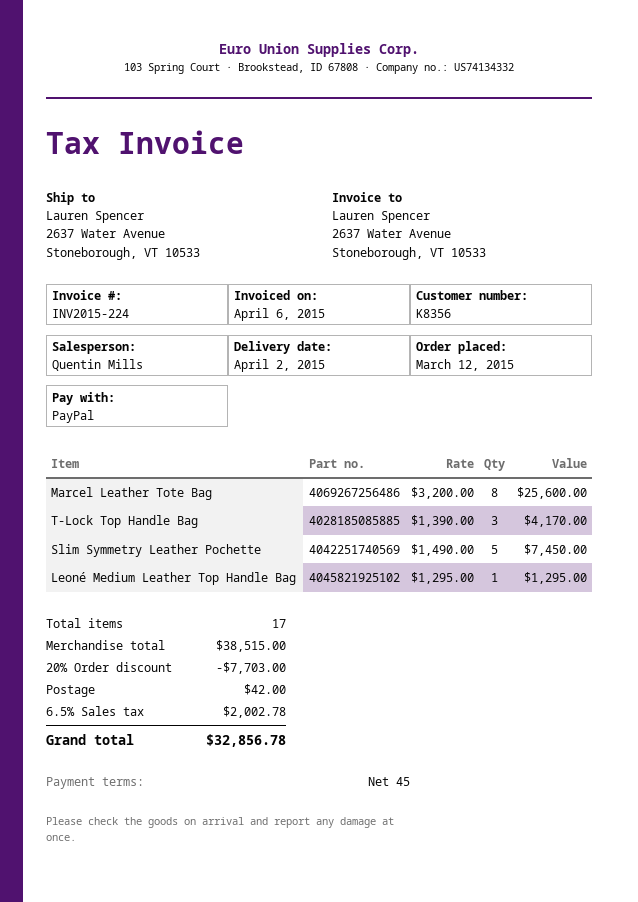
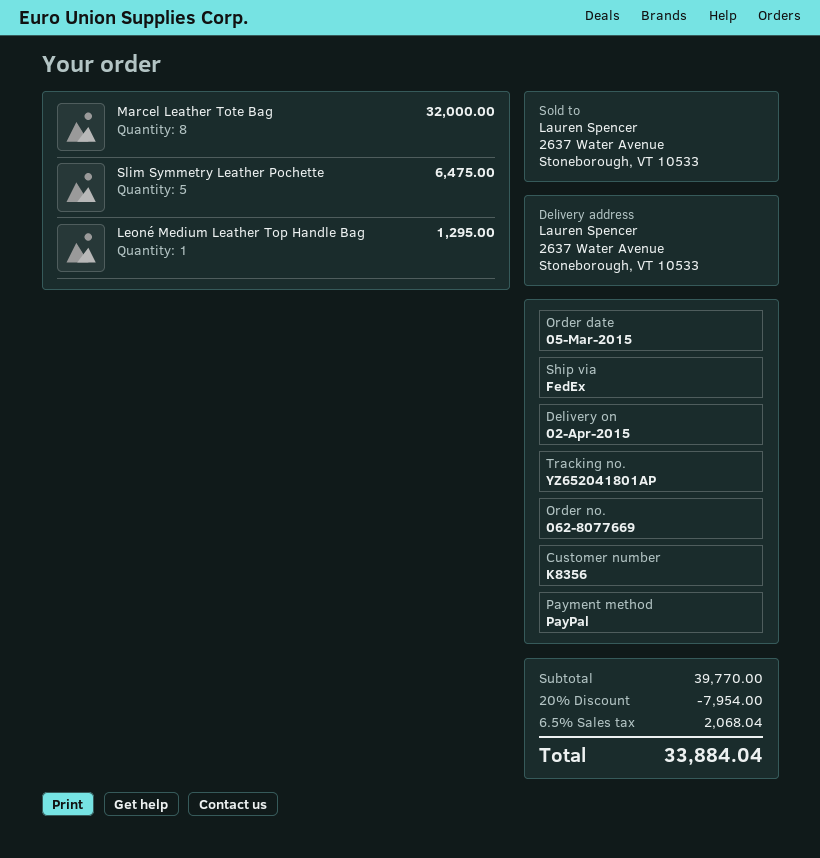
order date: 2015-03-12 -> 2015-03-05
Marcel Leather Tote Bag: 8 for 25600.00 -> 8 for 32000.00
T-Lock Top Handle Bag: 3 for 4170.00 -> none
Slim Symmetry Leather Pochette: 5 for 7450.00 -> 5 for 6475.00
subtotal: 38515.00 -> 39770.00
discount: 20% = 7703.00 -> 20% = 7954.00
shipping: 42.00 -> none
tax: 6.5% = 2002.78 -> 6.5% = 2068.04
total: 32856.78 -> 33884.04

